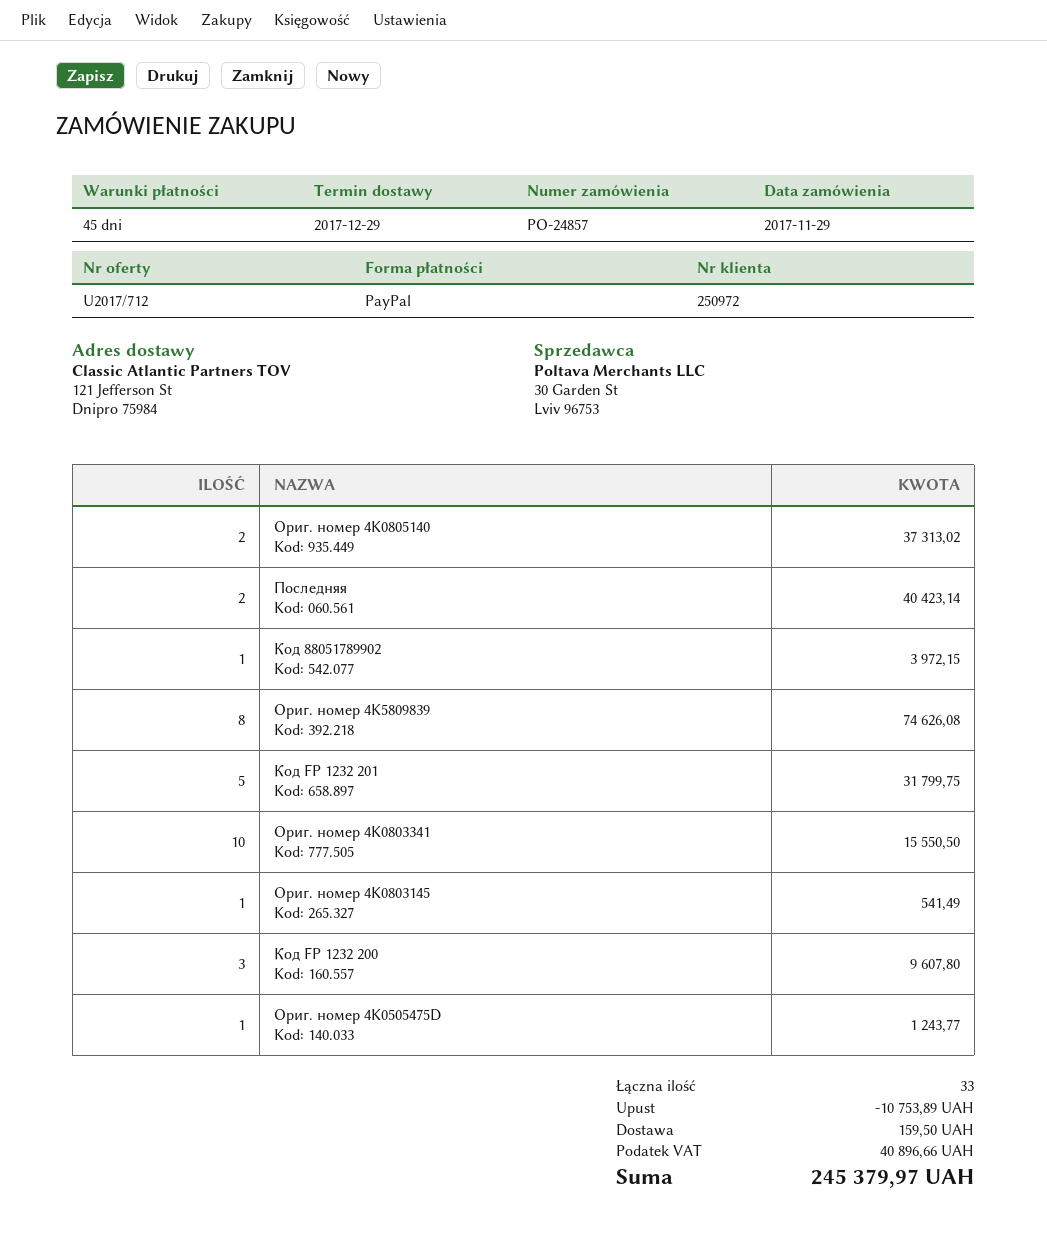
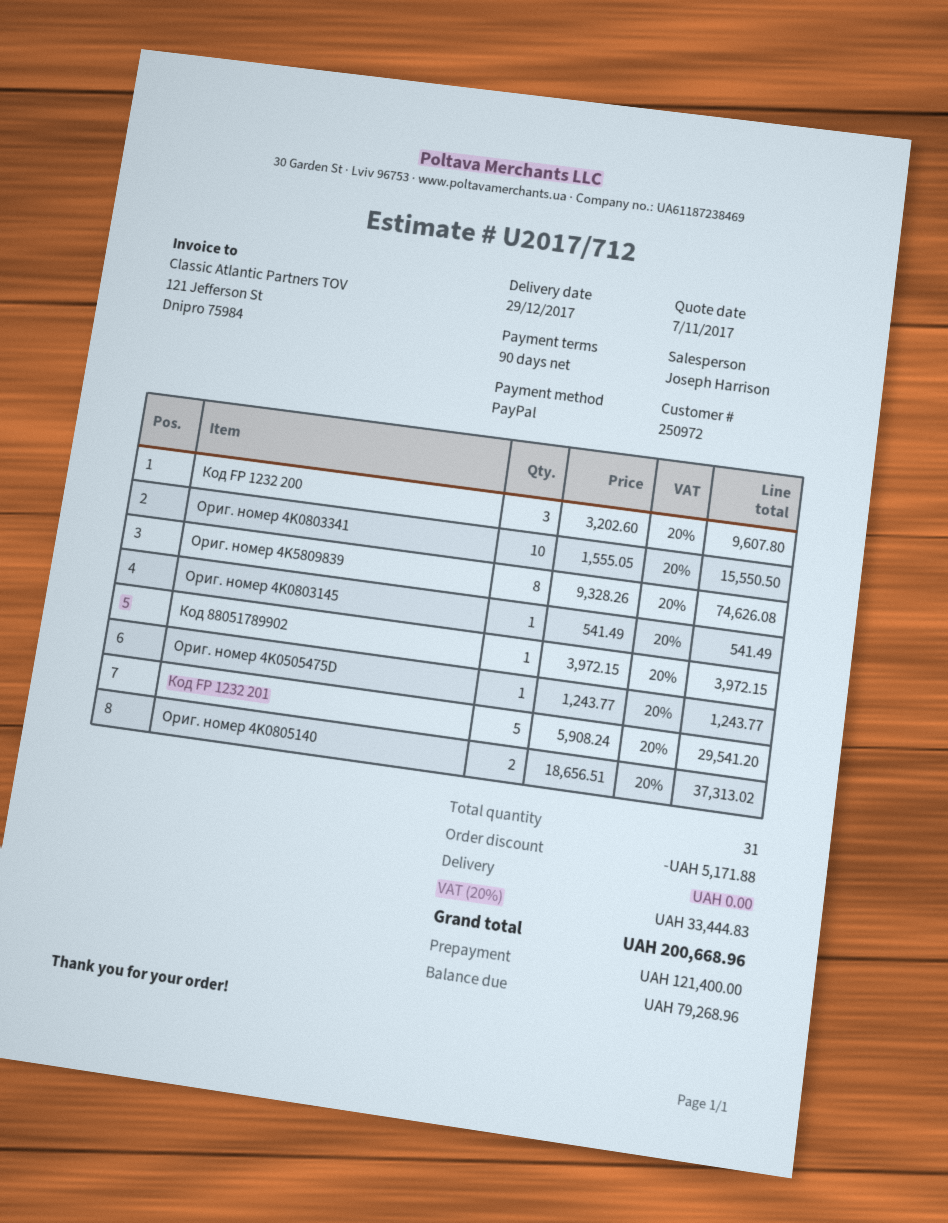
payment terms: 45 days -> 90 days
Последняя: 2 for 40423.14 -> none
Код FP 1232 201: 5 for 31799.75 -> 5 for 29541.20
total quantity: 33 -> 31
discount: 10753.89 -> 5171.88
shipping: 159.50 -> 0.00
tax: 40896.66 -> 33444.83
total: 245379.97 -> 200668.96

